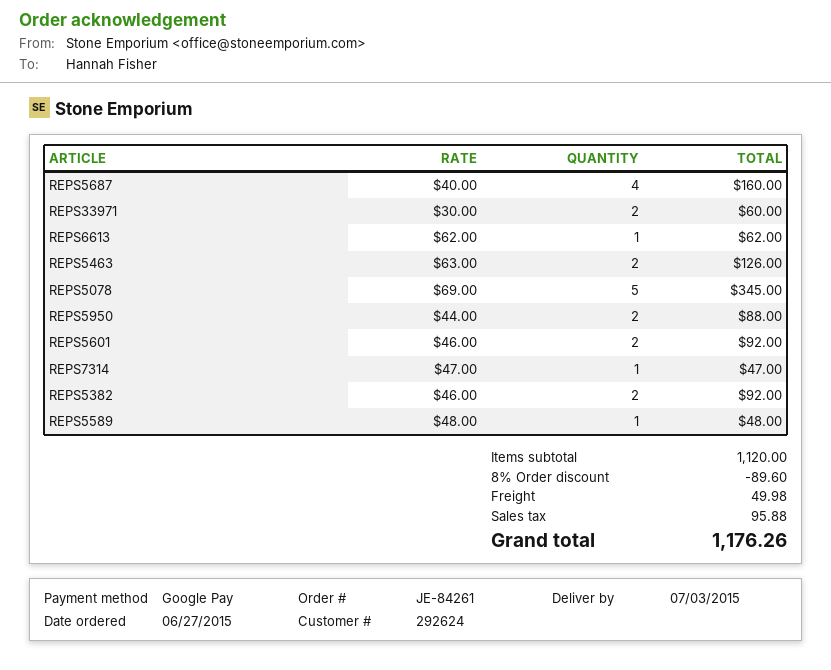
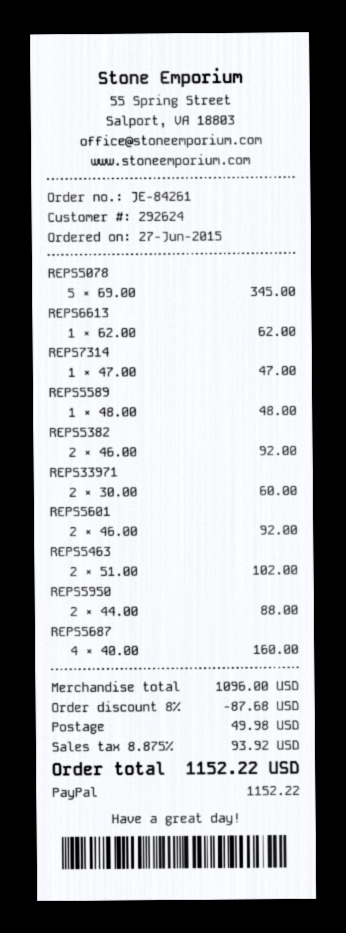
payment method: Google Pay -> PayPal
REPS5463: 2 x 63.00 = 126.00 -> 2 x 51.00 = 102.00
subtotal: 1120.00 -> 1096.00
discount: 8% = 89.60 -> 8% = 87.68
tax: 95.88 -> 93.92
total: 1176.26 -> 1152.22

